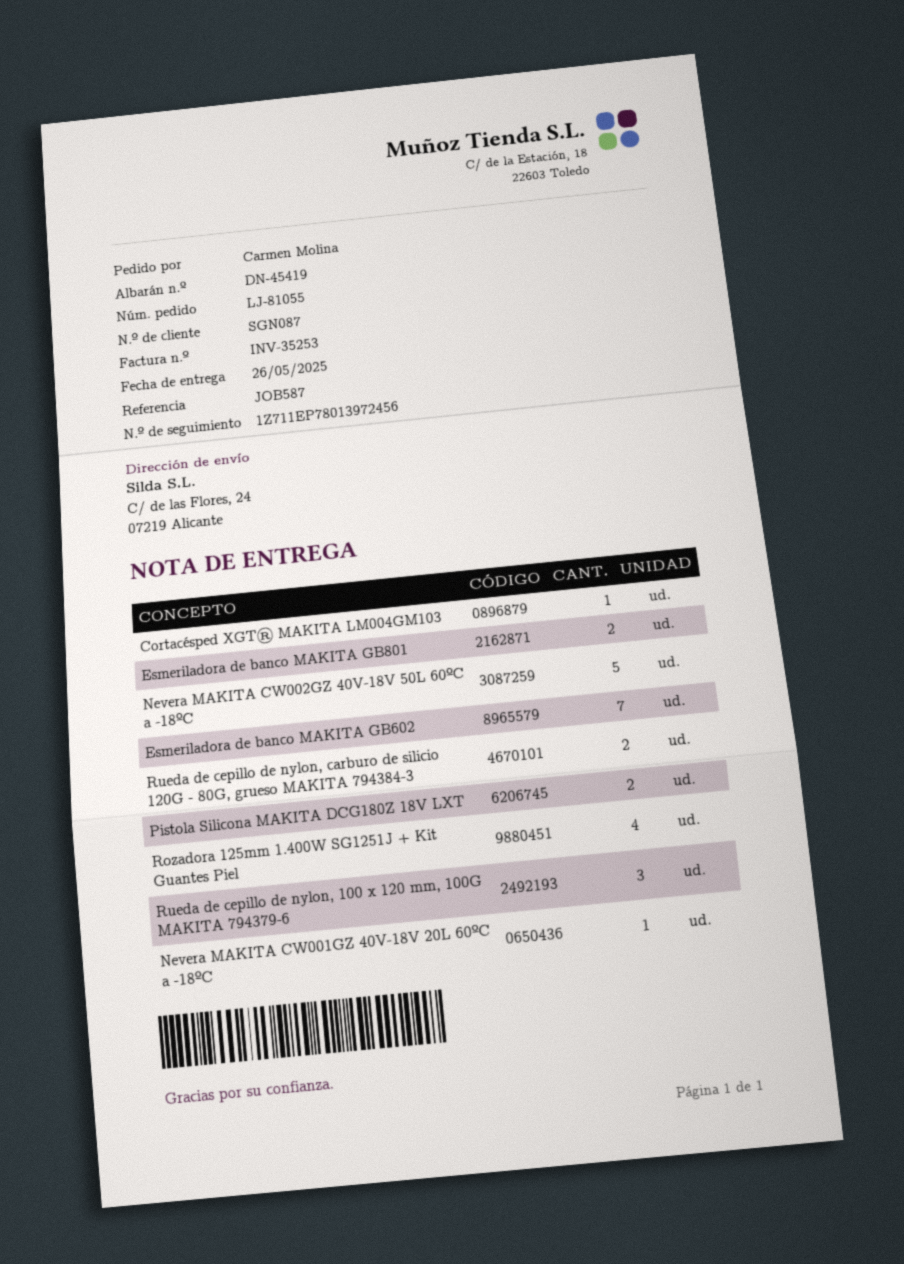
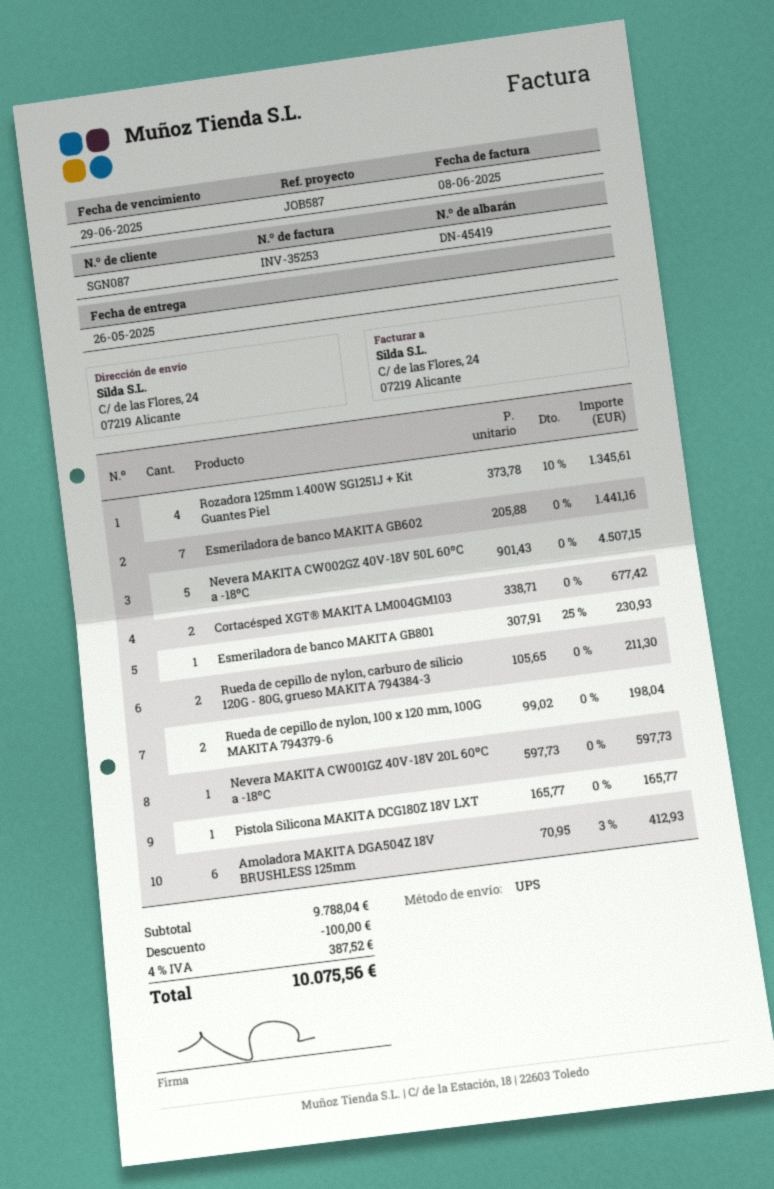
Cortacésped XGT® MAKITA LM004GM103: 1 -> 2
Esmeriladora de banco MAKITA GB801: 2 -> 1
Pistola Silicona MAKITA DCG180Z 18V LXT: 2 -> 1
Rueda de cepillo de nylon, 100 x 120 mm, 100G MAKITA 794379-6: 3 -> 2
Amoladora MAKITA DGA504Z 18V BRUSHLESS 125mm: none -> 6

